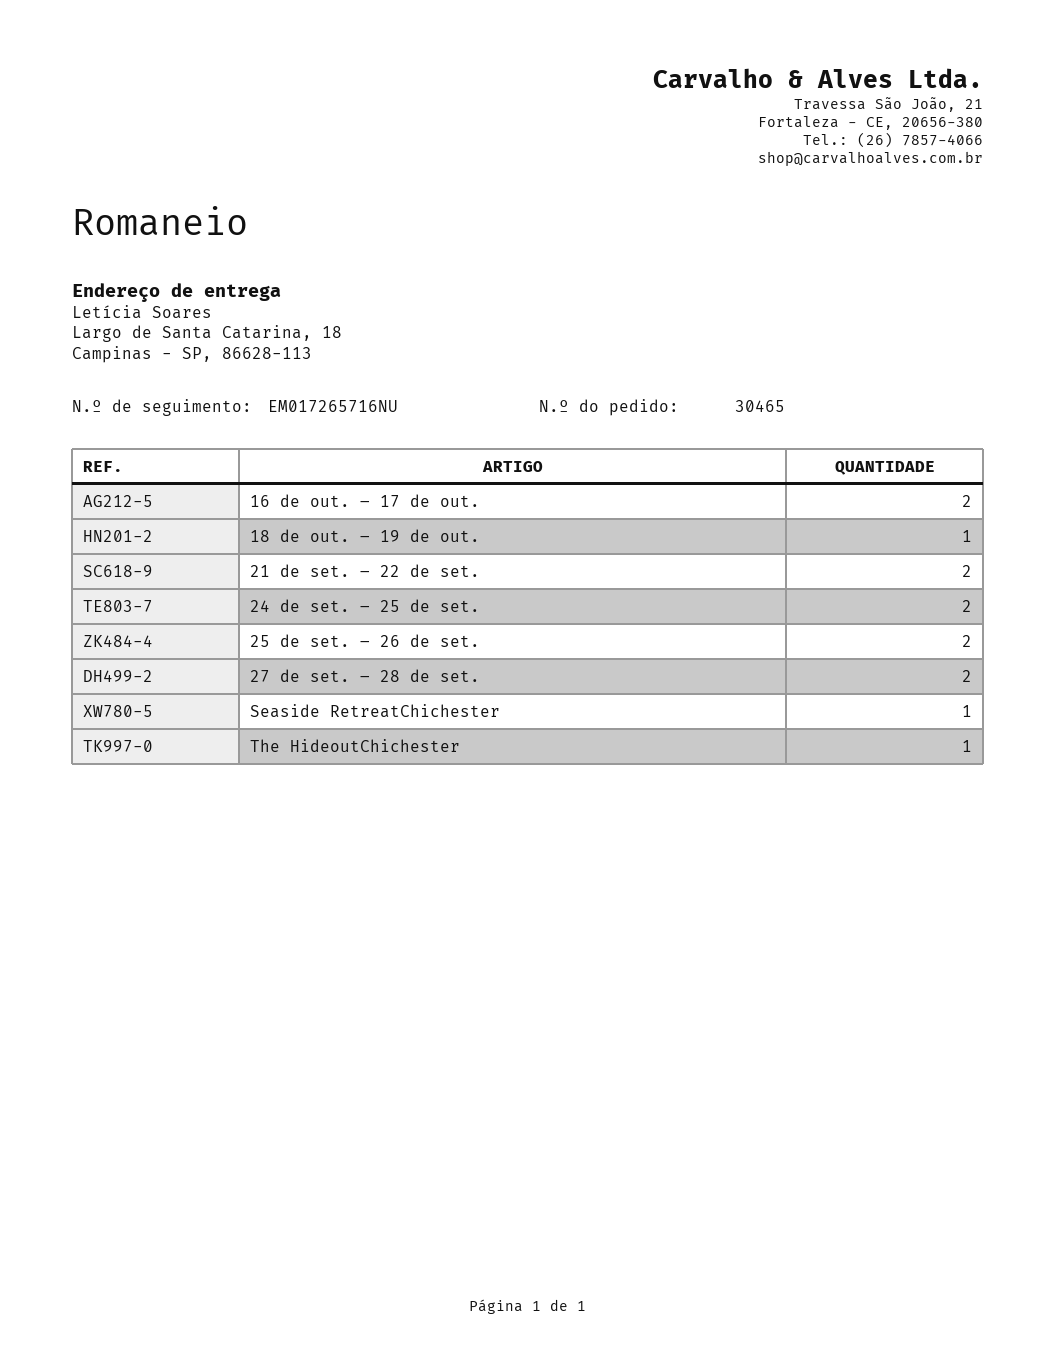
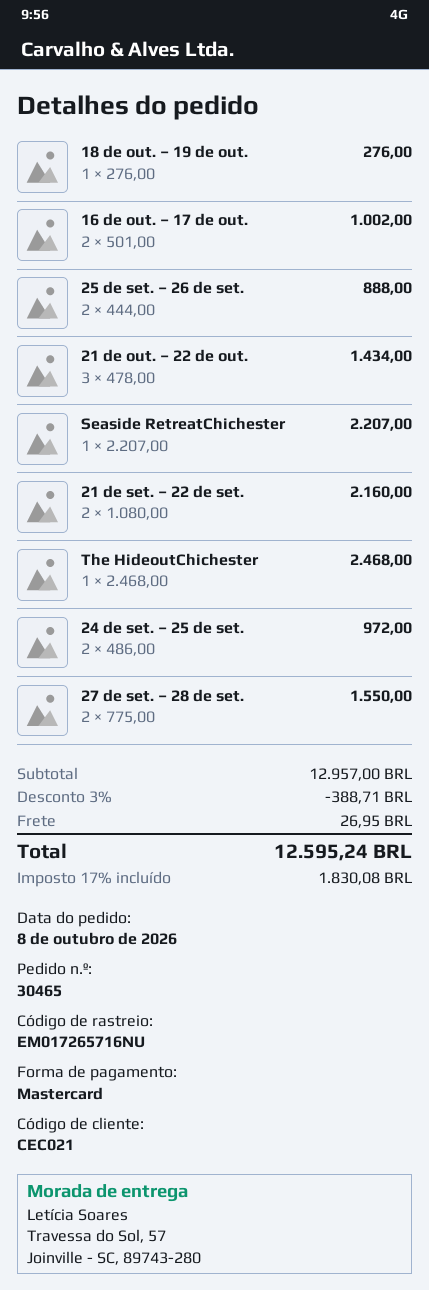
ship to: Largo de Santa Catarina, 18, Campinas - SP, 86628-113 -> Travessa do Sol, 57, Joinville - SC, 89743-280
21 de out. – 22 de out.: none -> 3

